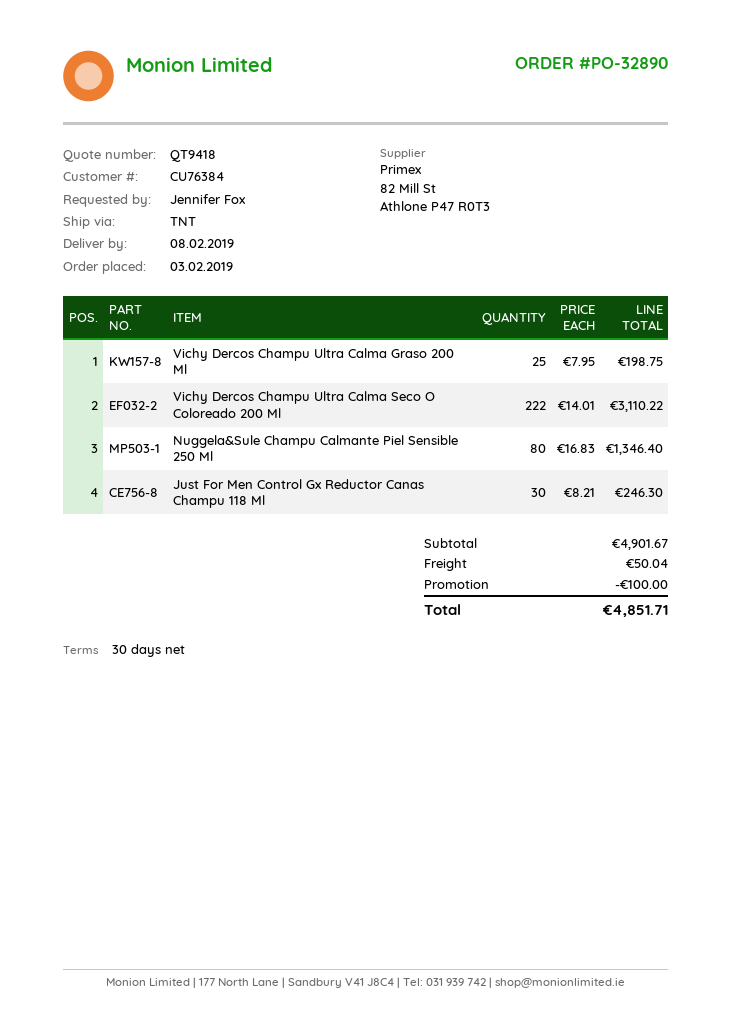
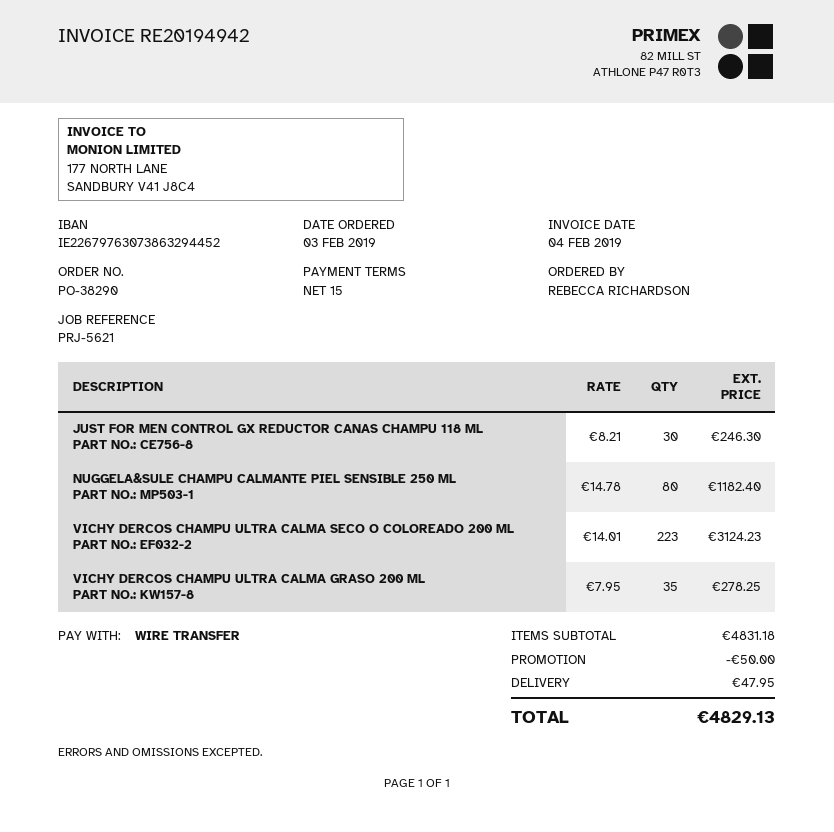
order number: PO-32890 -> PO-38290
payment terms: 30 days -> 15 days
ordered by: Jennifer Fox -> REBECCA RICHARDSON
Vichy Dercos Champu Ultra Calma Graso 200 Ml: 25 x 7.95 = 198.75 -> 35 x 7.95 = 278.25
Vichy Dercos Champu Ultra Calma Seco O Coloreado 200 Ml: 222 x 14.01 = 3110.22 -> 223 x 14.01 = 3124.23
Nuggela&Sule Champu Calmante Piel Sensible 250 Ml: 80 x 16.83 = 1346.40 -> 80 x 14.78 = 1182.40
subtotal: 4901.67 -> 4831.18
discount: 100.00 -> 50.00
shipping: 50.04 -> 47.95
total: 4851.71 -> 4829.13

